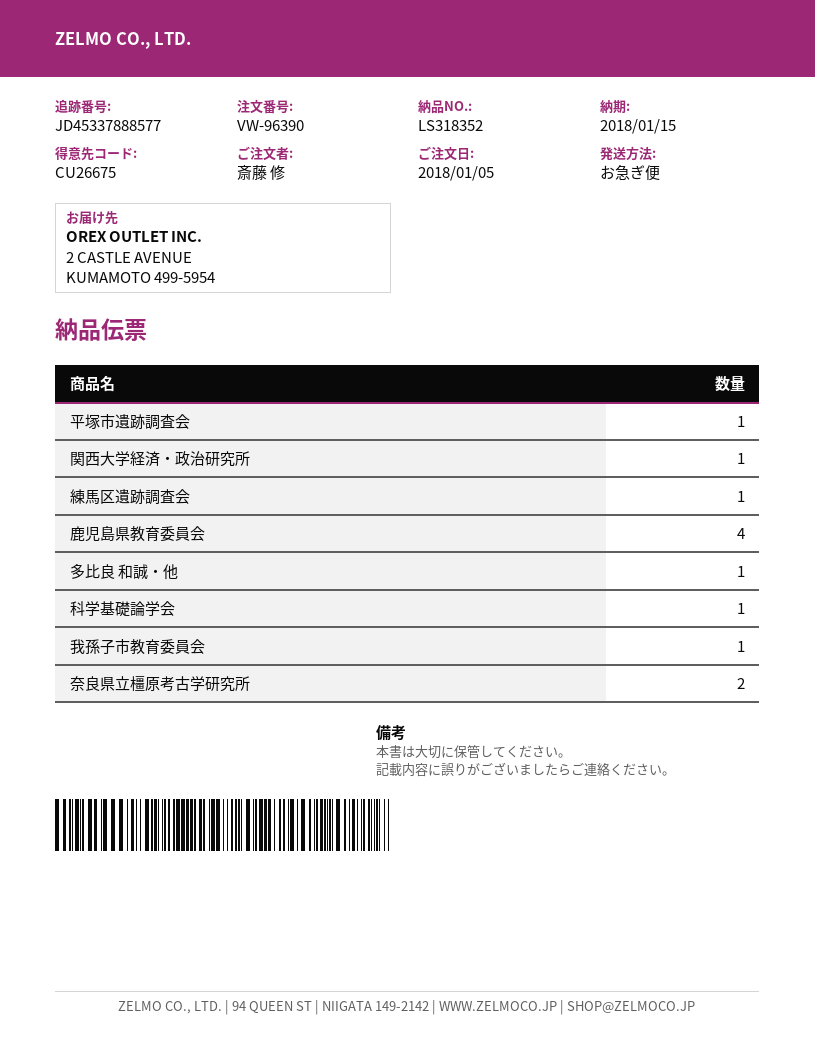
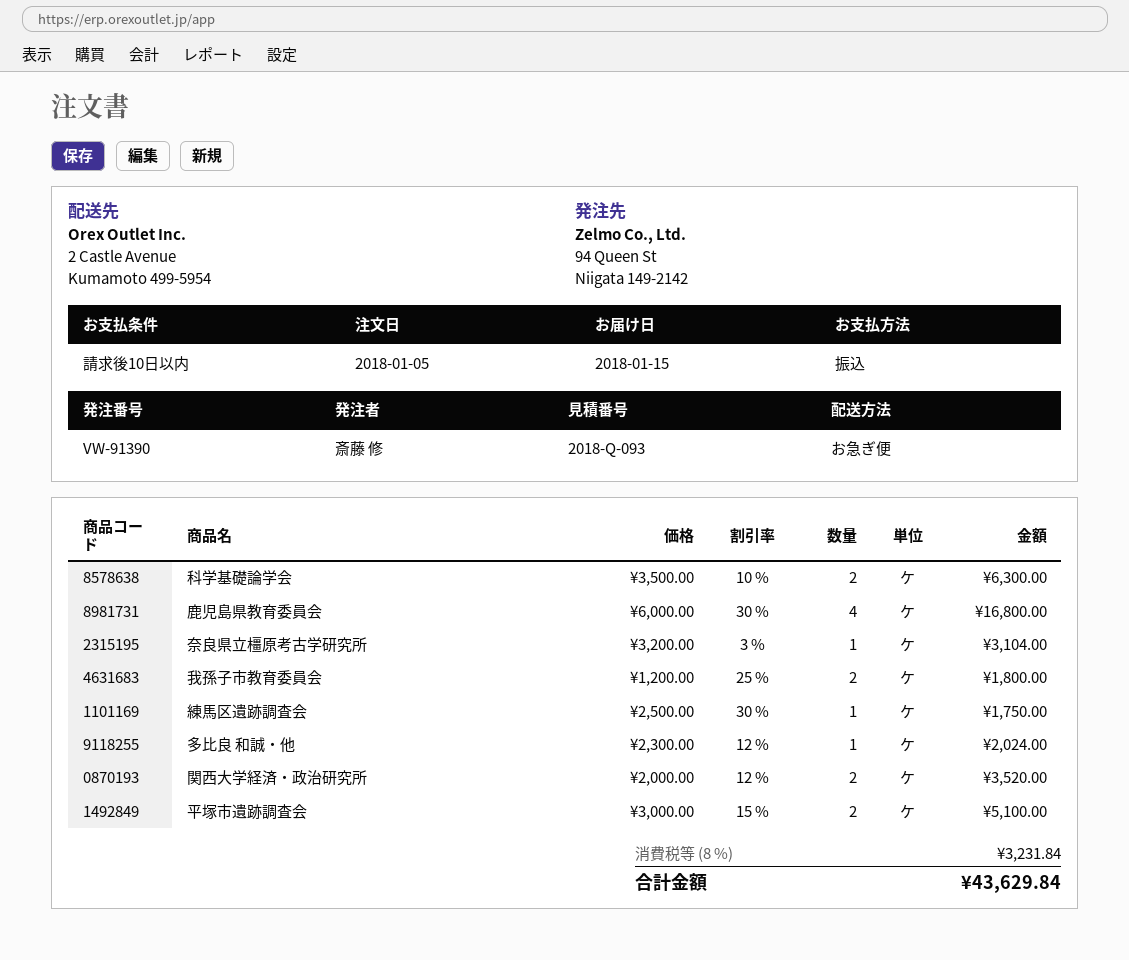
order number: VW-96390 -> VW-91390
平塚市遺跡調査会: 1 -> 2
関西大学経済・政治研究所: 1 -> 2
科学基礎論学会: 1 -> 2
我孫子市教育委員会: 1 -> 2
奈良県立橿原考古学研究所: 2 -> 1

